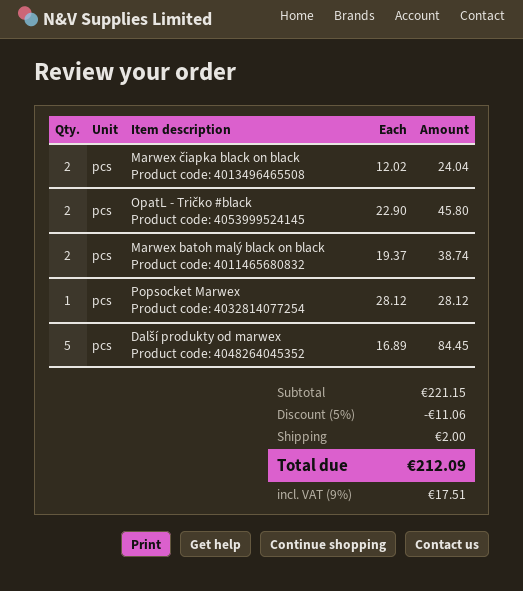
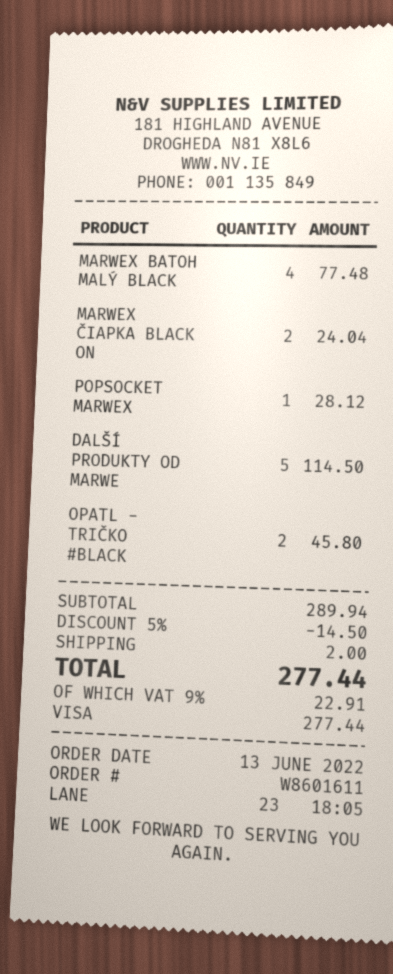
Marwex batoh malý black on black: 2 for 38.74 -> 4 for 77.48
Další produkty od marwex: 5 for 84.45 -> 5 for 114.50
subtotal: 221.15 -> 289.94
discount: 5% = 11.06 -> 5% = 14.50
tax: 9% = 17.51 -> 9% = 22.91
total: 212.09 -> 277.44

